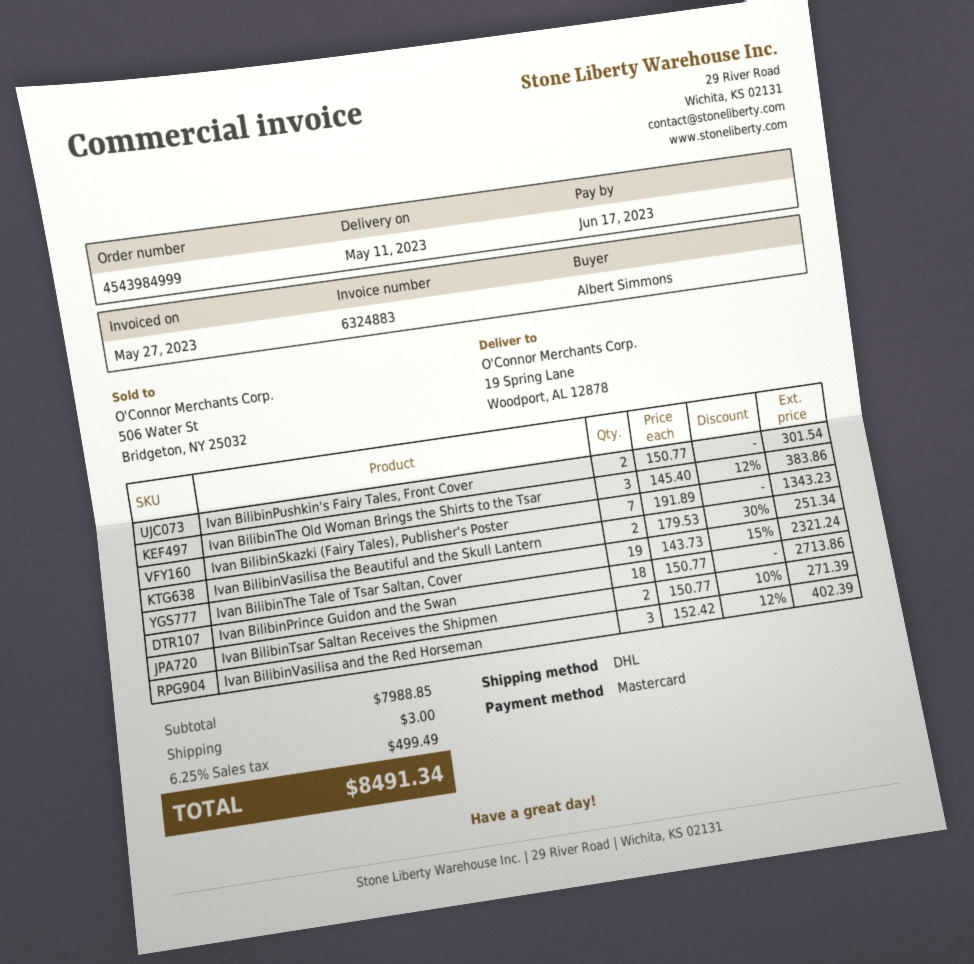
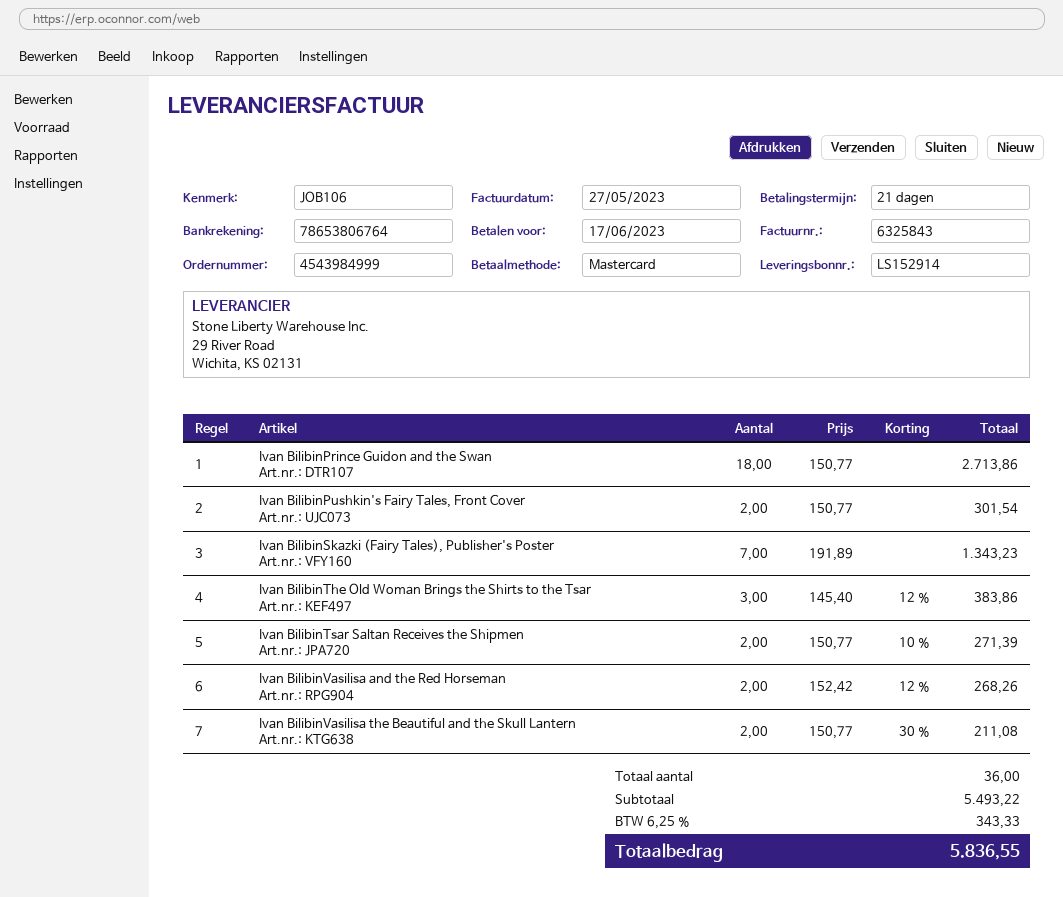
invoice number: 6324883 -> 6325843
Ivan BilibinVasilisa the Beautiful and the Skull Lantern: 2 x 179.53 - 30% = 251.34 -> 2 x 150.77 - 30% = 211.08
Ivan BilibinThe Tale of Tsar Saltan, Cover: 19 x 143.73 - 15% = 2321.24 -> none
Ivan BilibinVasilisa and the Red Horseman: 3 x 152.42 - 12% = 402.39 -> 2 x 152.42 - 12% = 268.26
subtotal: 7988.85 -> 5493.22
shipping: 3.00 -> none
tax: 6.25% = 499.49 -> 6.25% = 343.33
total: 8491.34 -> 5836.55

